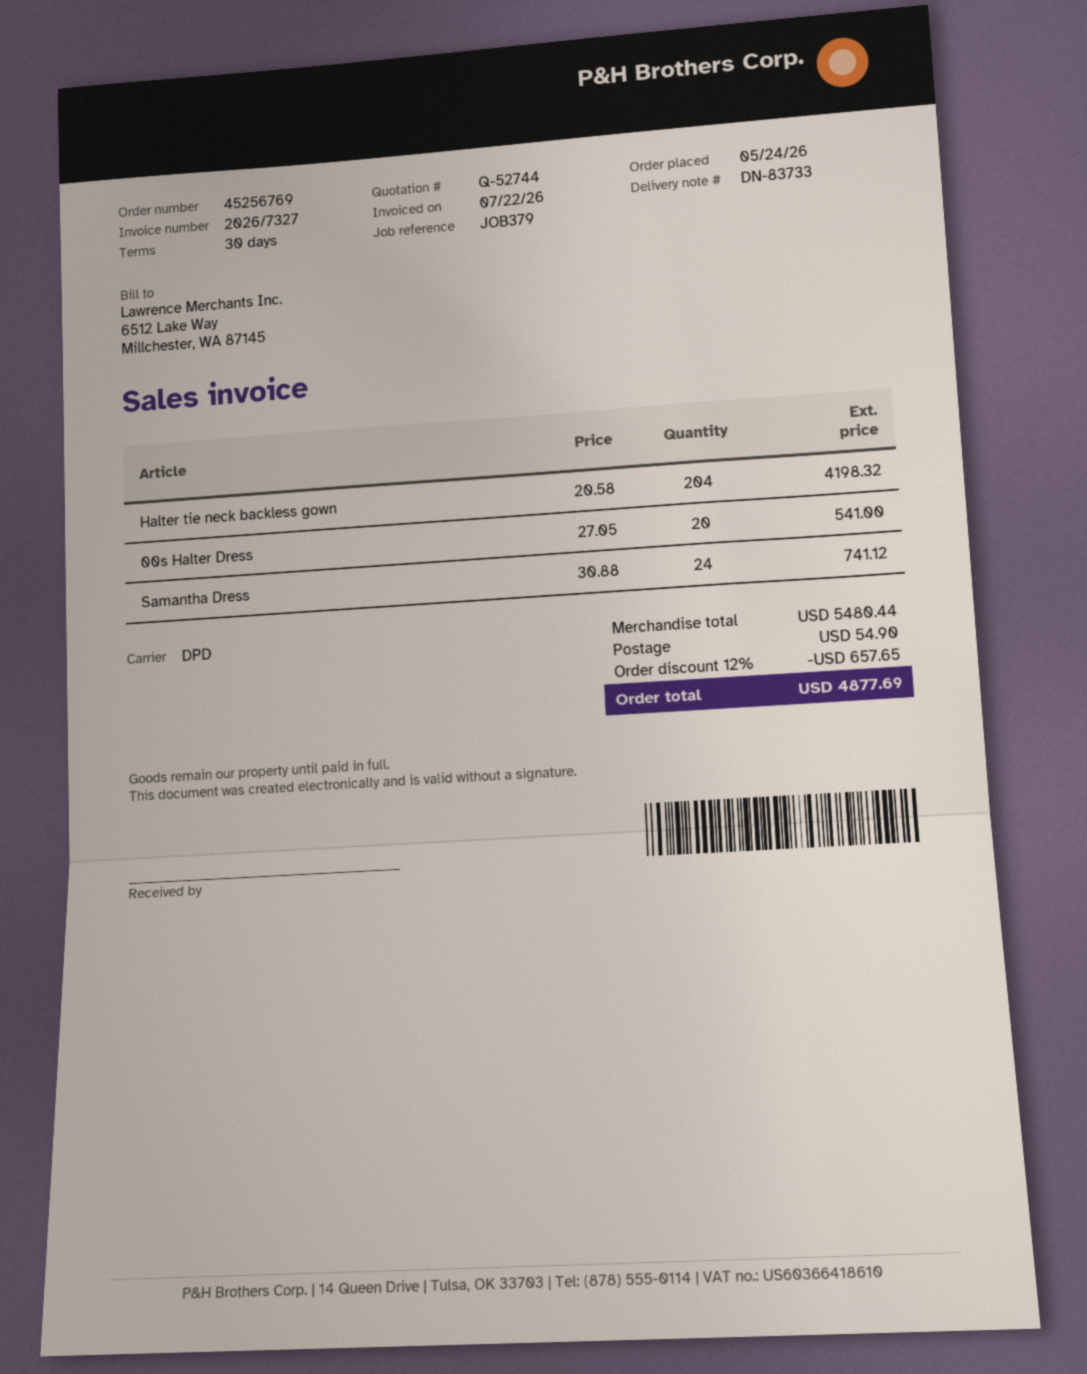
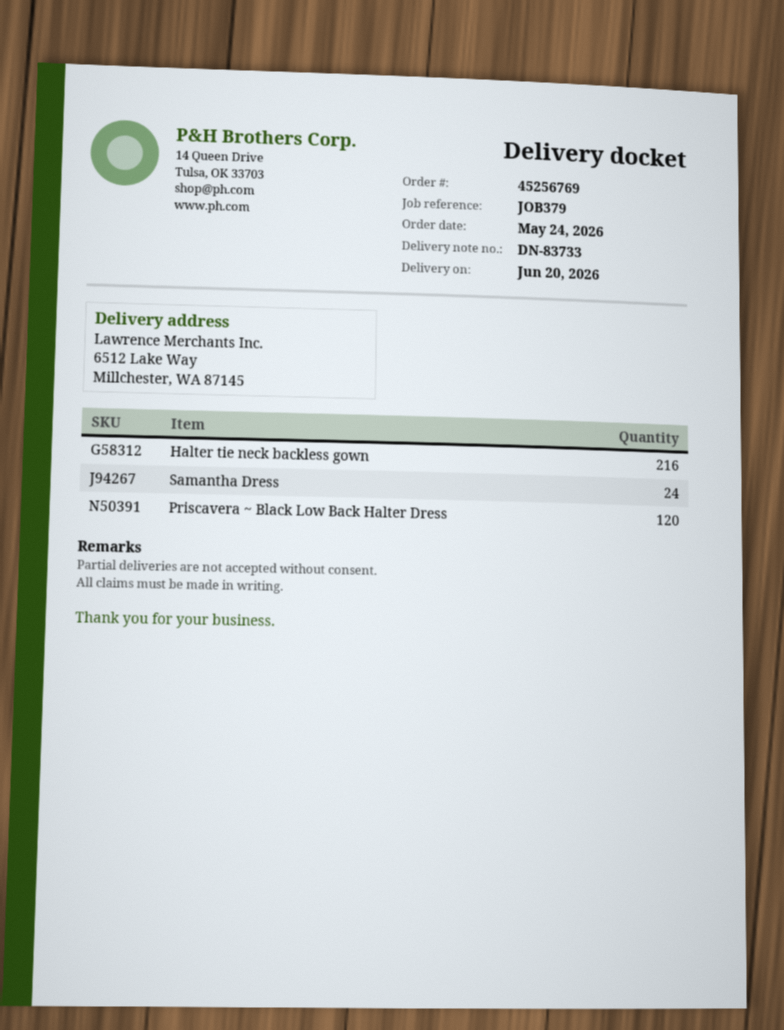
Halter tie neck backless gown: 204 -> 216
00s Halter Dress: 20 -> none
Priscavera ~ Black Low Back Halter Dress: none -> 120

